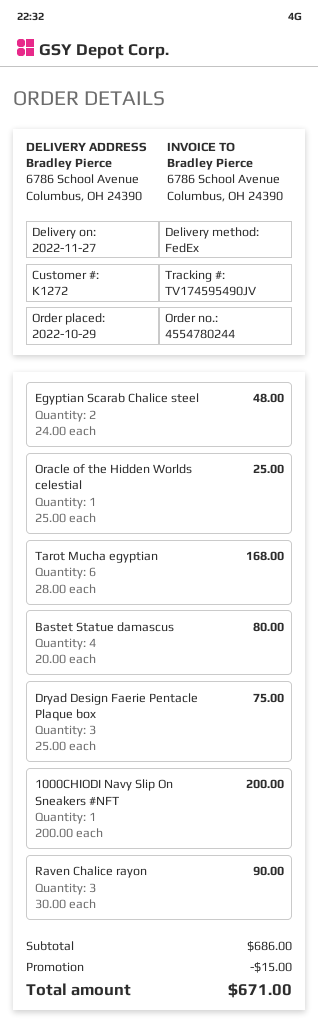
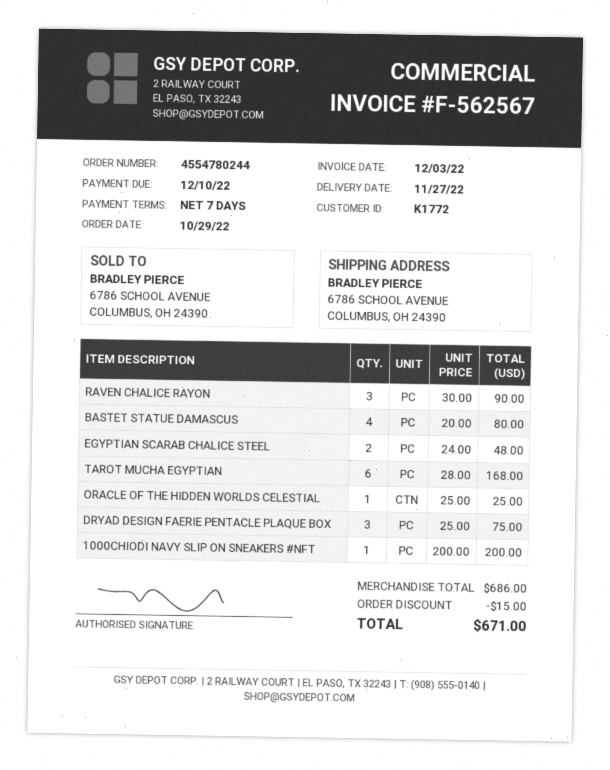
customer number: K1272 -> K1772

